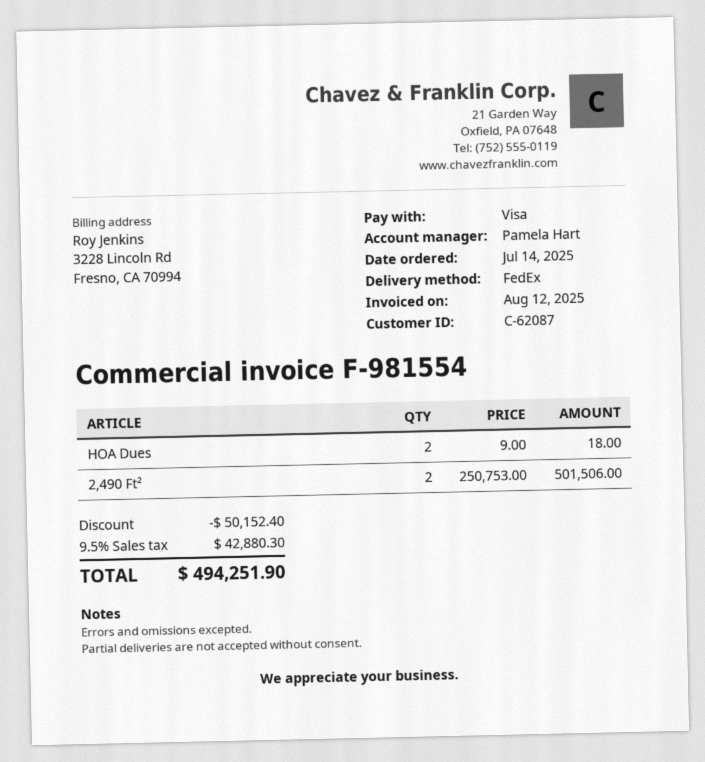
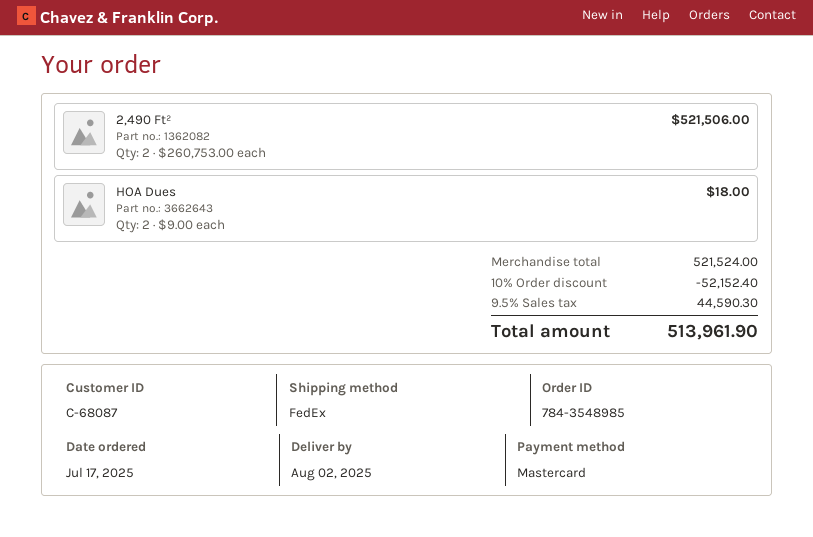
order date: 2025-07-14 -> 2025-07-17
customer number: C-62087 -> C-68087
payment method: Visa -> Mastercard
2,490 Ft²: 2 x 250753.00 = 501506.00 -> 2 x 260753.00 = 521506.00
discount: 50152.40 -> 52152.40
tax: 9.5% = 42880.30 -> 9.5% = 44590.30
total: 494251.90 -> 513961.90

